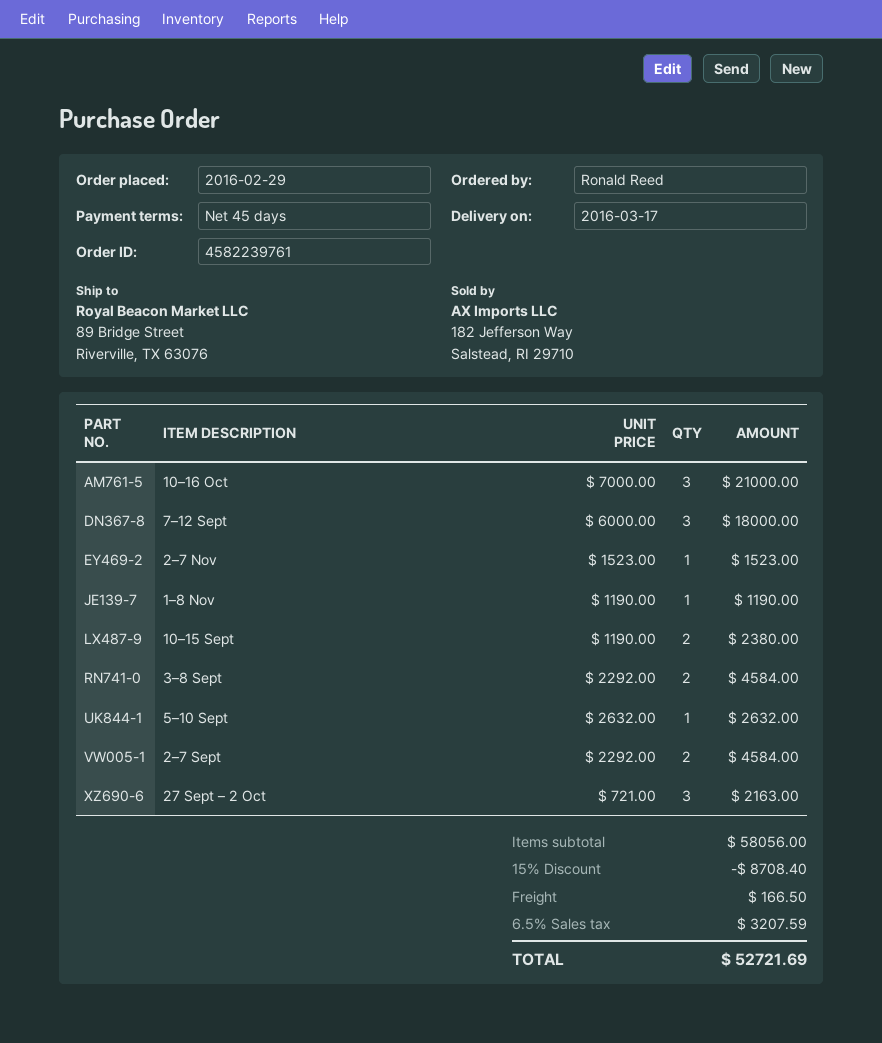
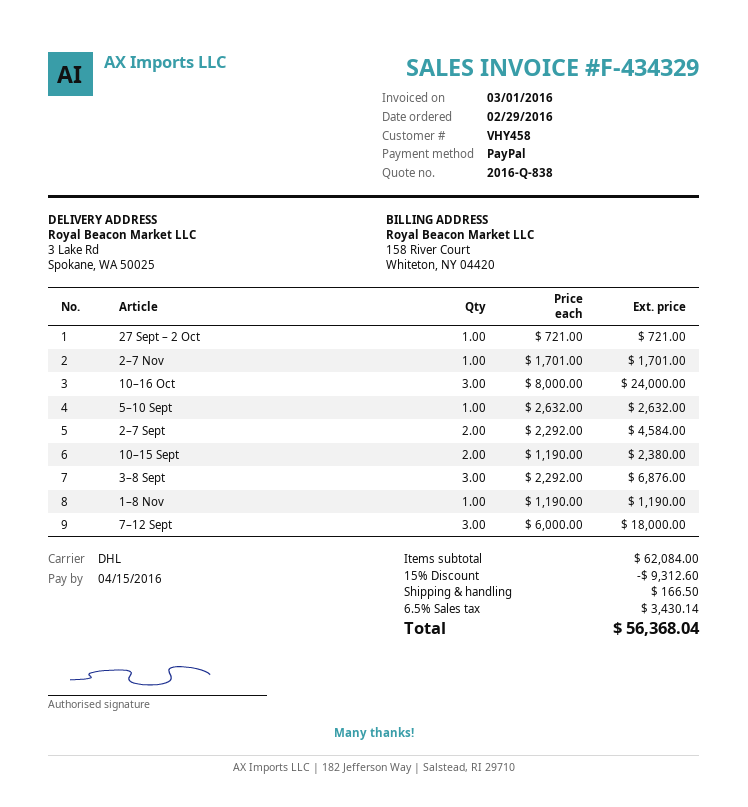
ship to: 89 Bridge Street, Riverville, TX 63076 -> 3 Lake Rd, Spokane, WA 50025
10–16 Oct: 3 x 7000.00 = 21000.00 -> 3 x 8000.00 = 24000.00
2–7 Nov: 1 x 1523.00 = 1523.00 -> 1 x 1701.00 = 1701.00
3–8 Sept: 2 x 2292.00 = 4584.00 -> 3 x 2292.00 = 6876.00
27 Sept – 2 Oct: 3 x 721.00 = 2163.00 -> 1 x 721.00 = 721.00
subtotal: 58056.00 -> 62084.00
discount: 15% = 8708.40 -> 15% = 9312.60
tax: 6.5% = 3207.59 -> 6.5% = 3430.14
total: 52721.69 -> 56368.04

